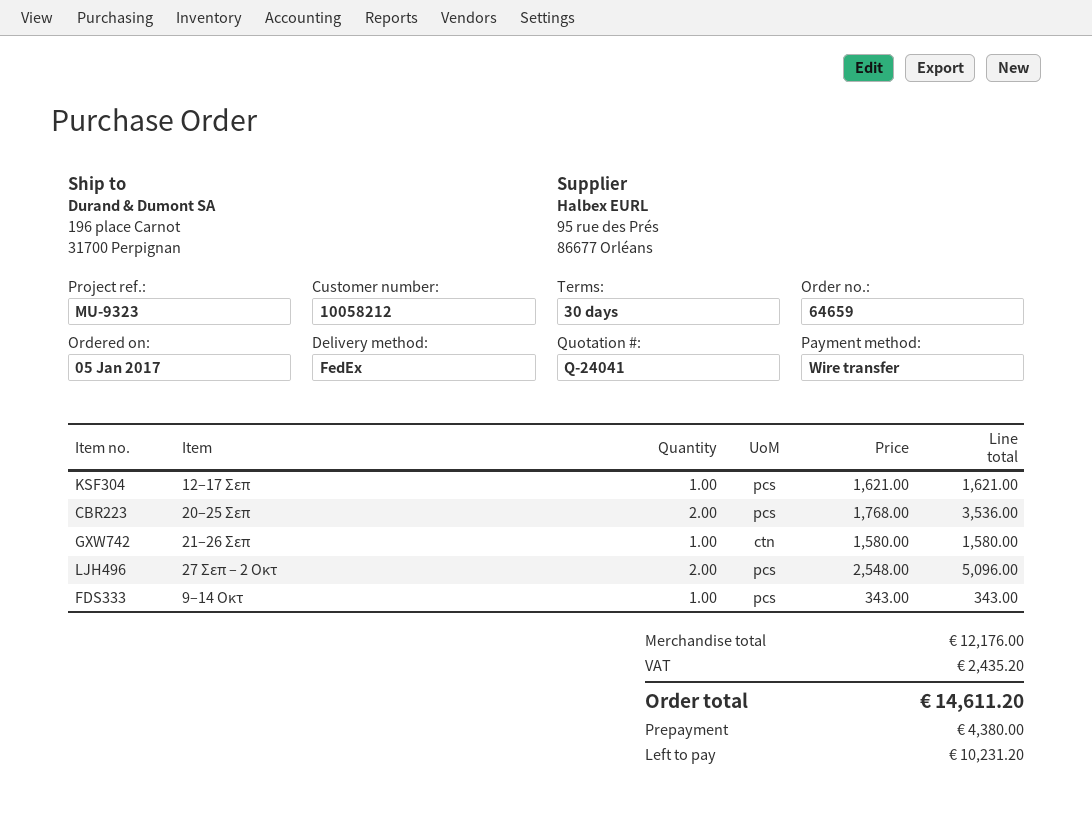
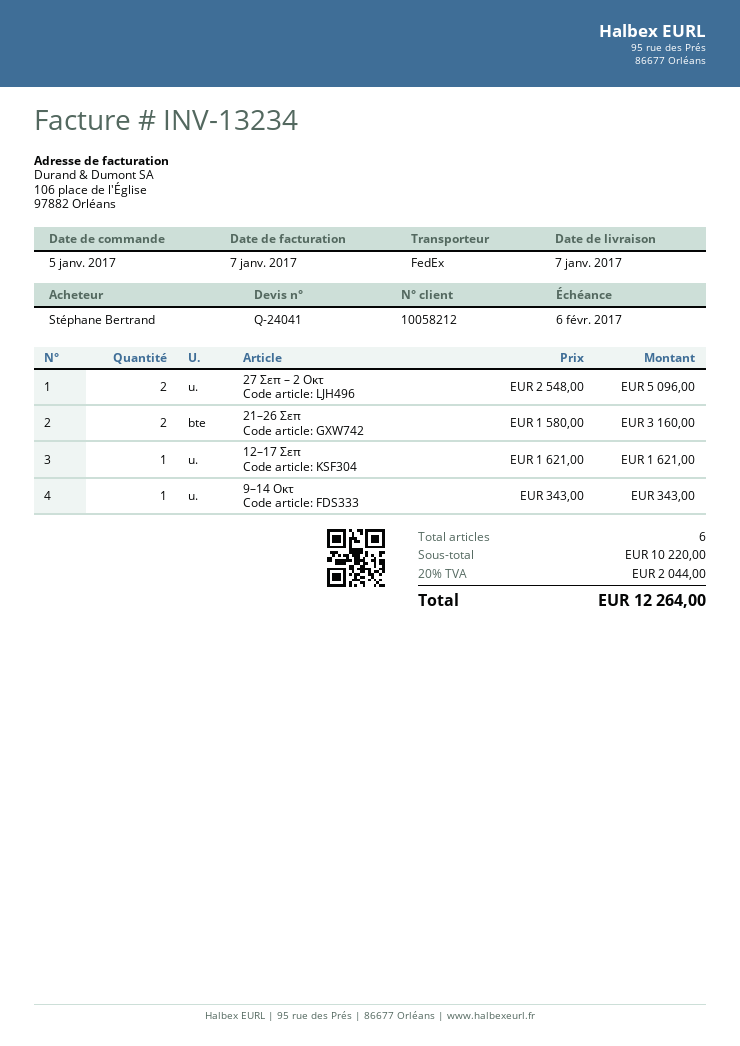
20–25 Σεπ: 2 x 1768.00 = 3536.00 -> none
21–26 Σεπ: 1 x 1580.00 = 1580.00 -> 2 x 1580.00 = 3160.00
subtotal: 12176.00 -> 10220.00
tax: 2435.20 -> 2044.00
total: 14611.20 -> 12264.00

